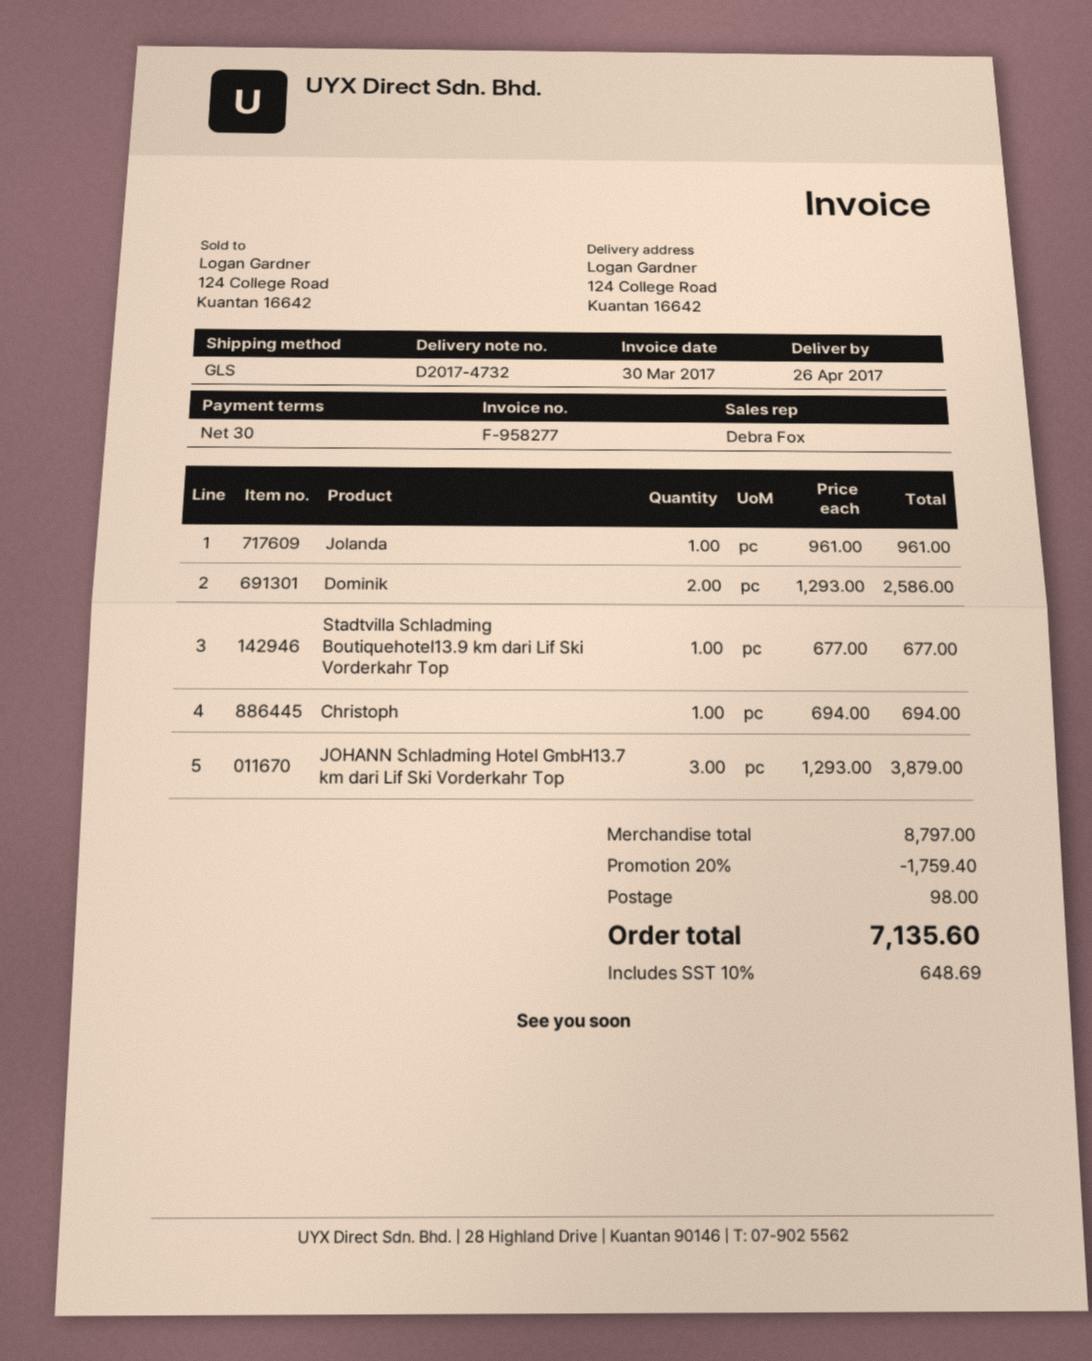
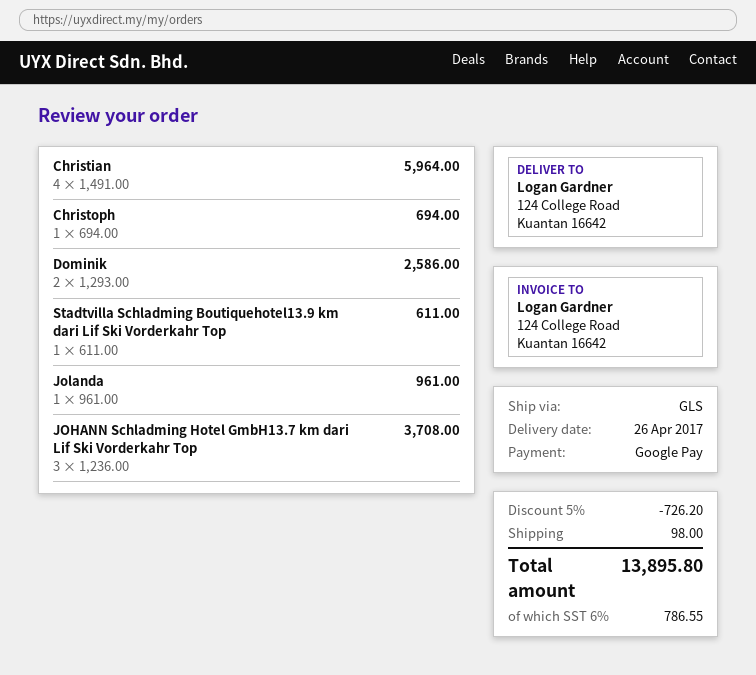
Stadtvilla Schladming Boutiquehotel13.9 km dari Lif Ski Vorderkahr Top: 1 x 677.00 = 677.00 -> 1 x 611.00 = 611.00
JOHANN Schladming Hotel GmbH13.7 km dari Lif Ski Vorderkahr Top: 3 x 1293.00 = 3879.00 -> 3 x 1236.00 = 3708.00
Christian: none -> 4 x 1491.00 = 5964.00
discount: 20% = 1759.40 -> 5% = 726.20
tax: 10% = 648.69 -> 6% = 786.55
total: 7135.60 -> 13895.80

